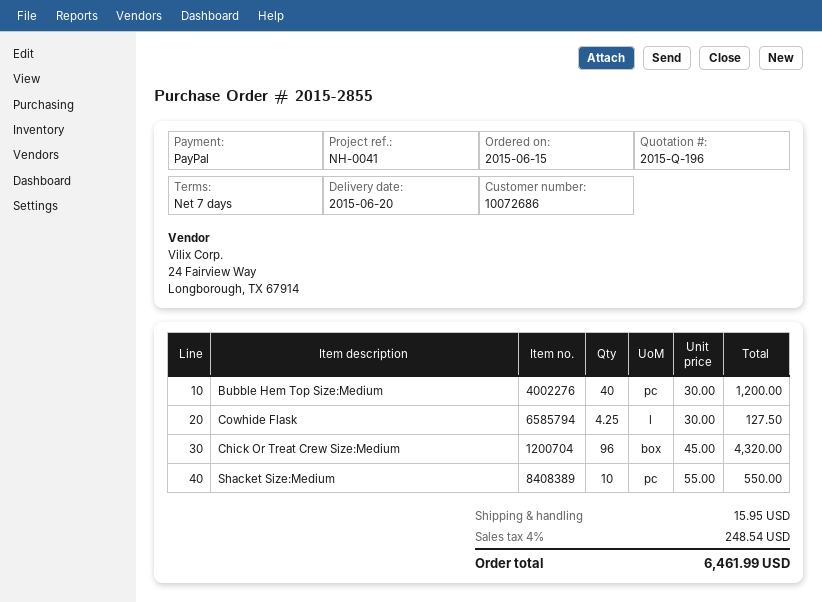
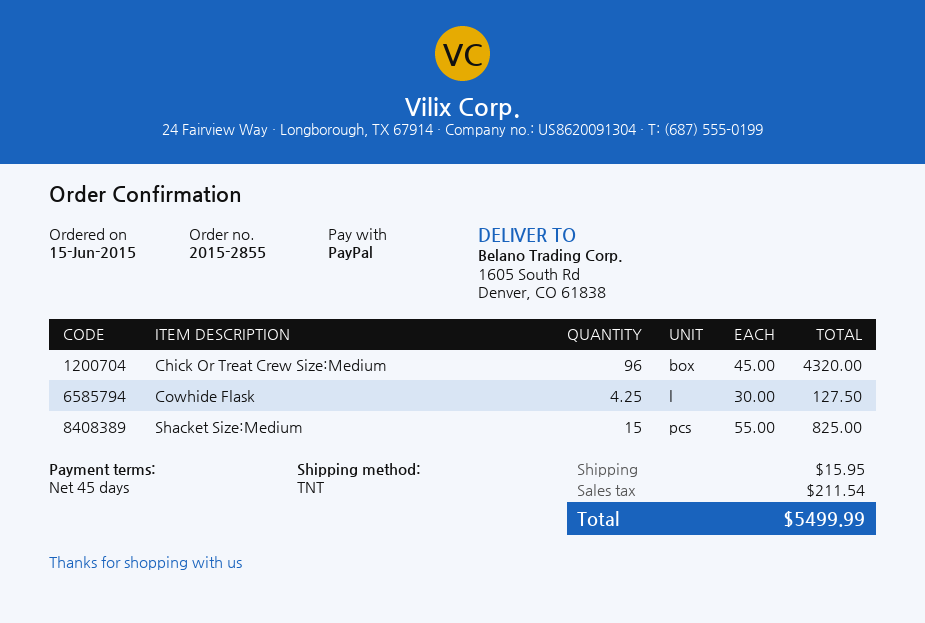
payment terms: 7 days -> 45 days
Bubble Hem Top Size:Medium: 40 x 30.00 = 1200.00 -> none
Shacket Size:Medium: 10 x 55.00 = 550.00 -> 15 x 55.00 = 825.00
tax: 248.54 -> 211.54
total: 6461.99 -> 5499.99

